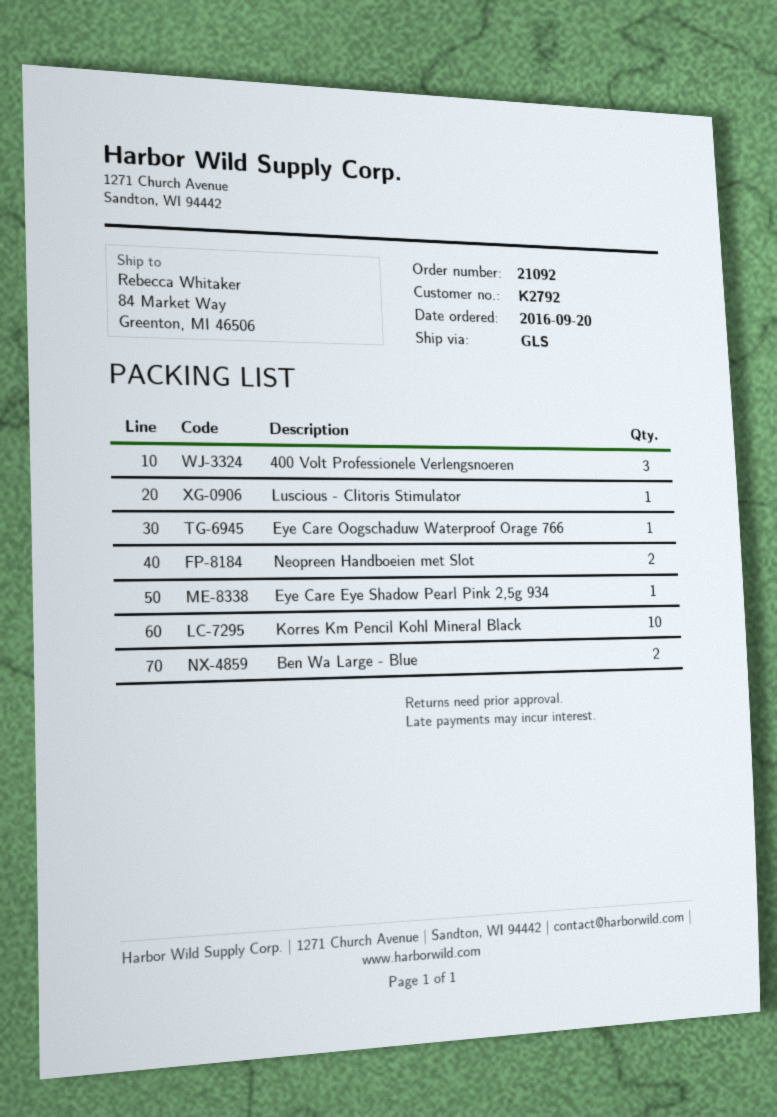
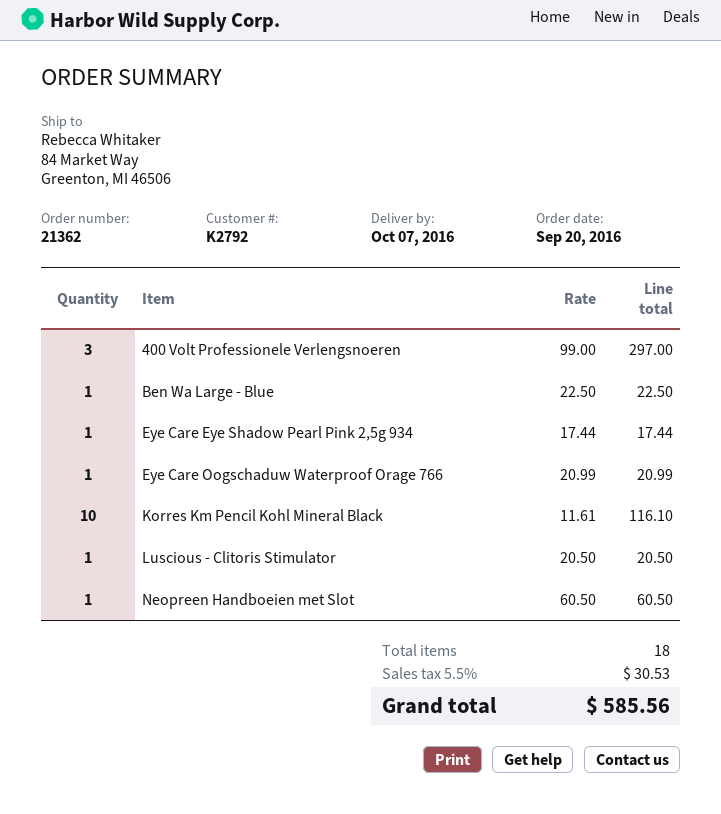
order number: 21092 -> 21362
Neopreen Handboeien met Slot: 2 -> 1
Ben Wa Large - Blue: 2 -> 1

